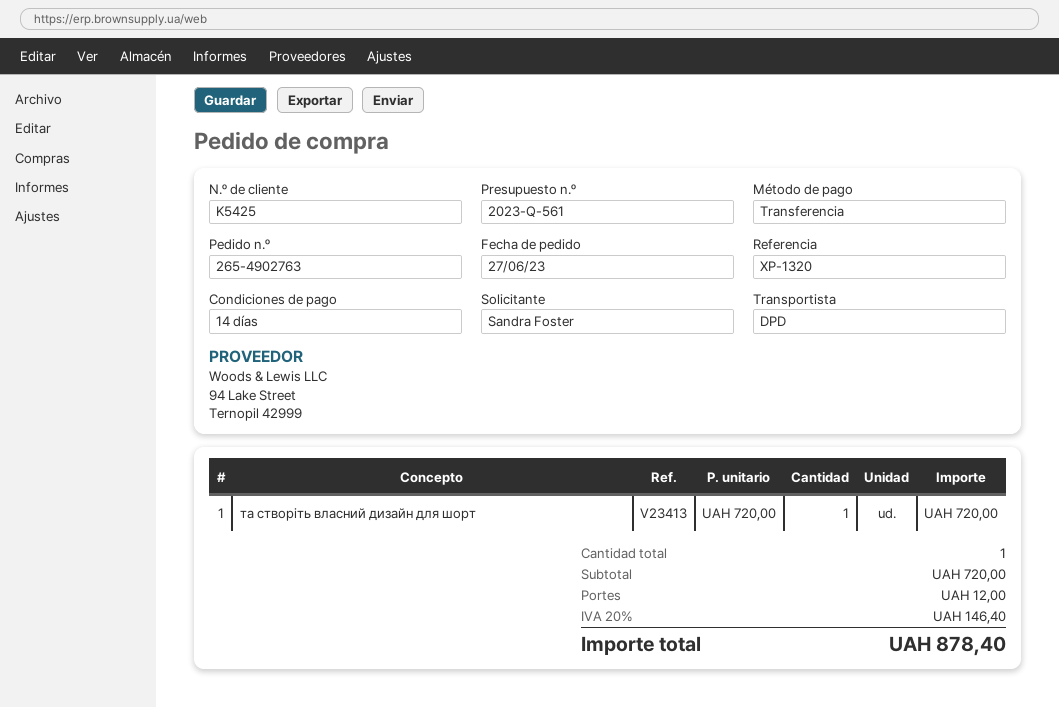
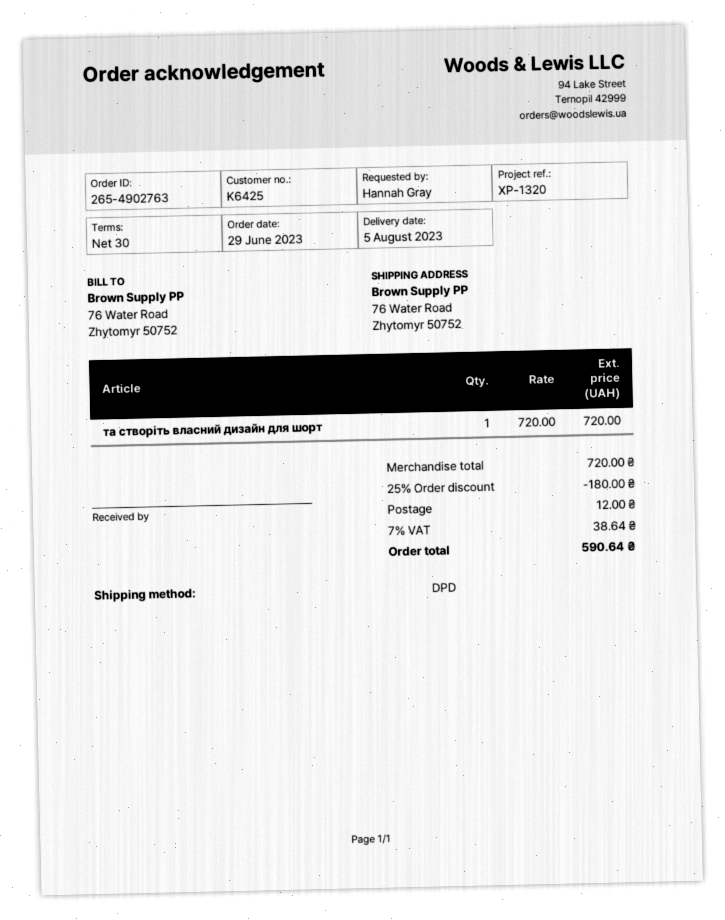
order date: 2023-06-27 -> 2023-06-29
payment terms: 14 days -> 30 days
customer number: K5425 -> K6425
ordered by: Sandra Foster -> Hannah Gray
discount: none -> 25% = 180.00
tax: 20% = 146.40 -> 7% = 38.64
total: 878.40 -> 590.64

